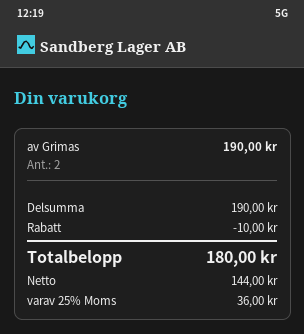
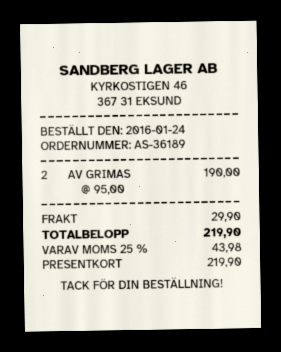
discount: 10.00 -> none
shipping: none -> 29.90
tax: 25% = 36.00 -> 25% = 43.98
total: 180.00 -> 219.90

